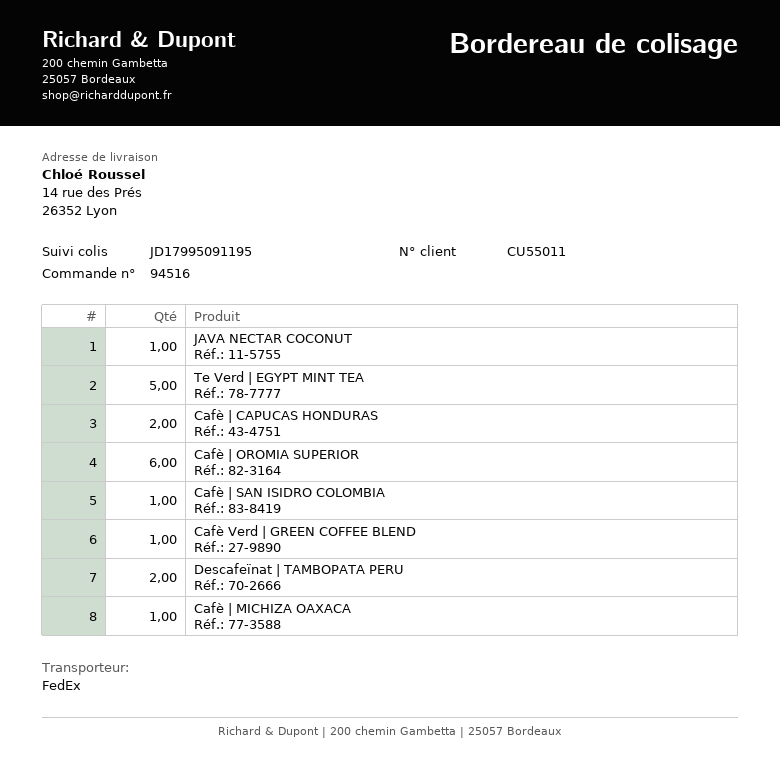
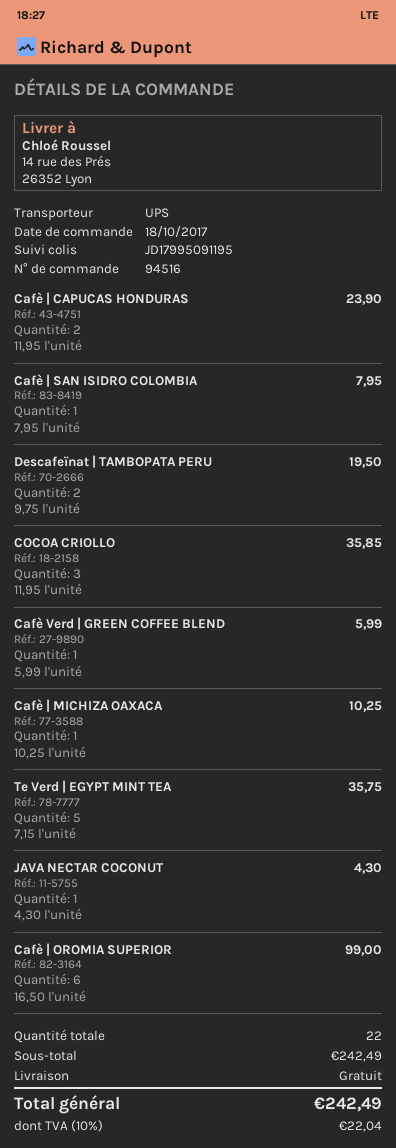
shipping method: FedEx -> UPS
COCOA CRIOLLO: none -> 3

